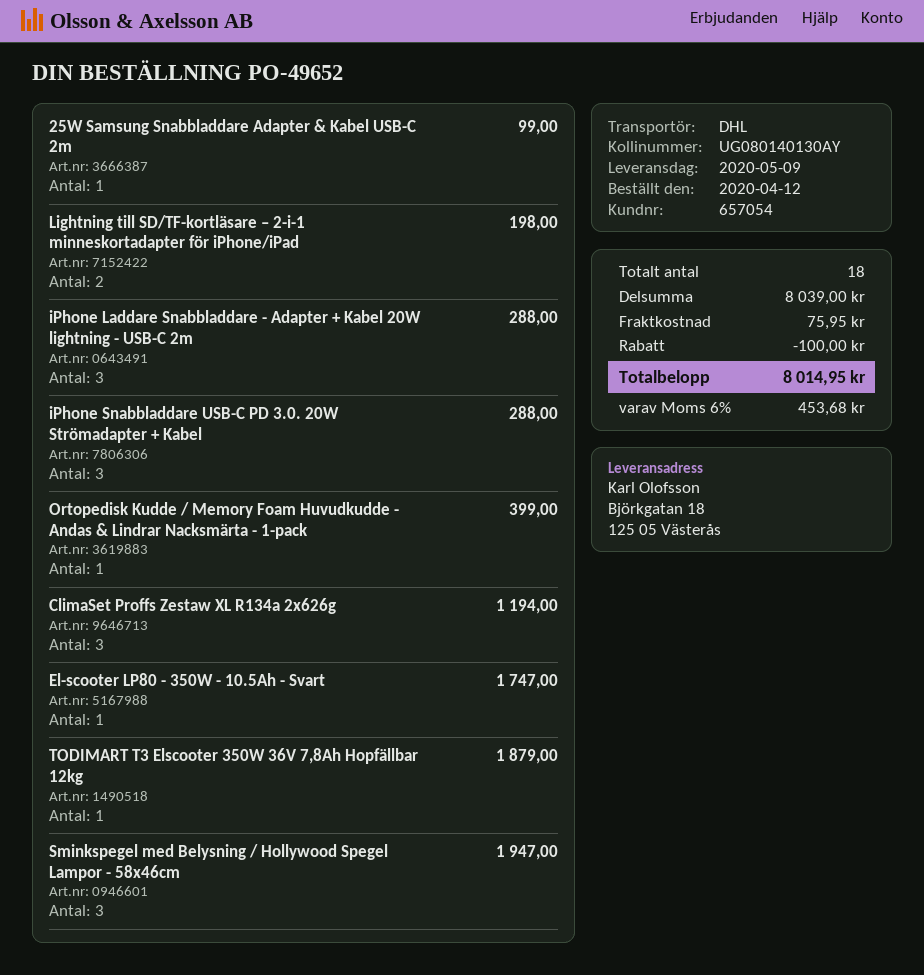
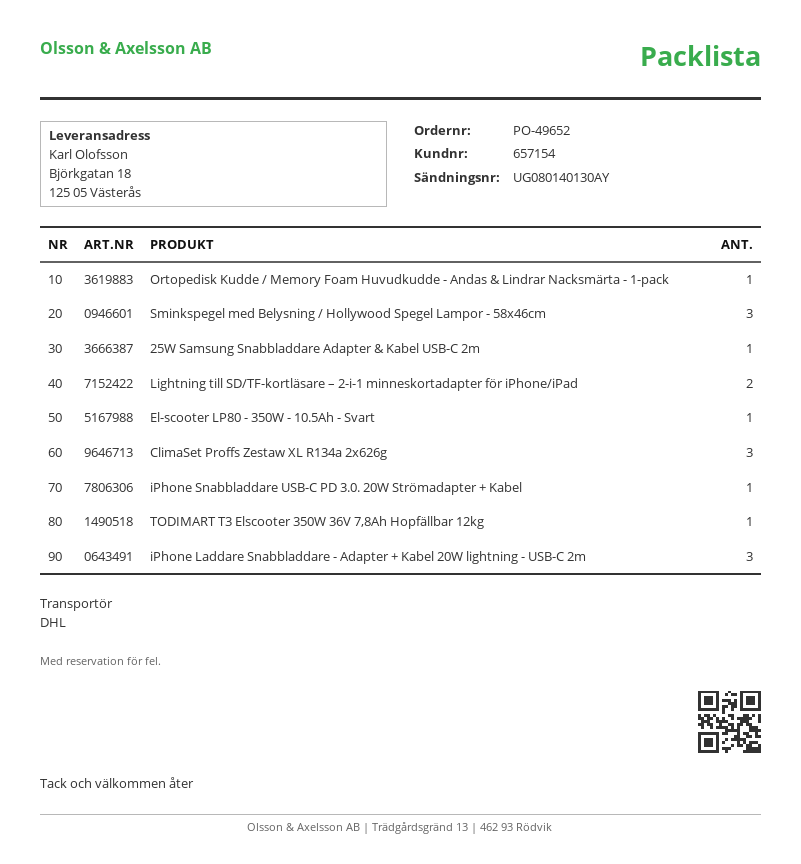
customer number: 657054 -> 657154
iPhone Snabbladdare USB-C PD 3.0. 20W Strömadapter + Kabel: 3 -> 1

